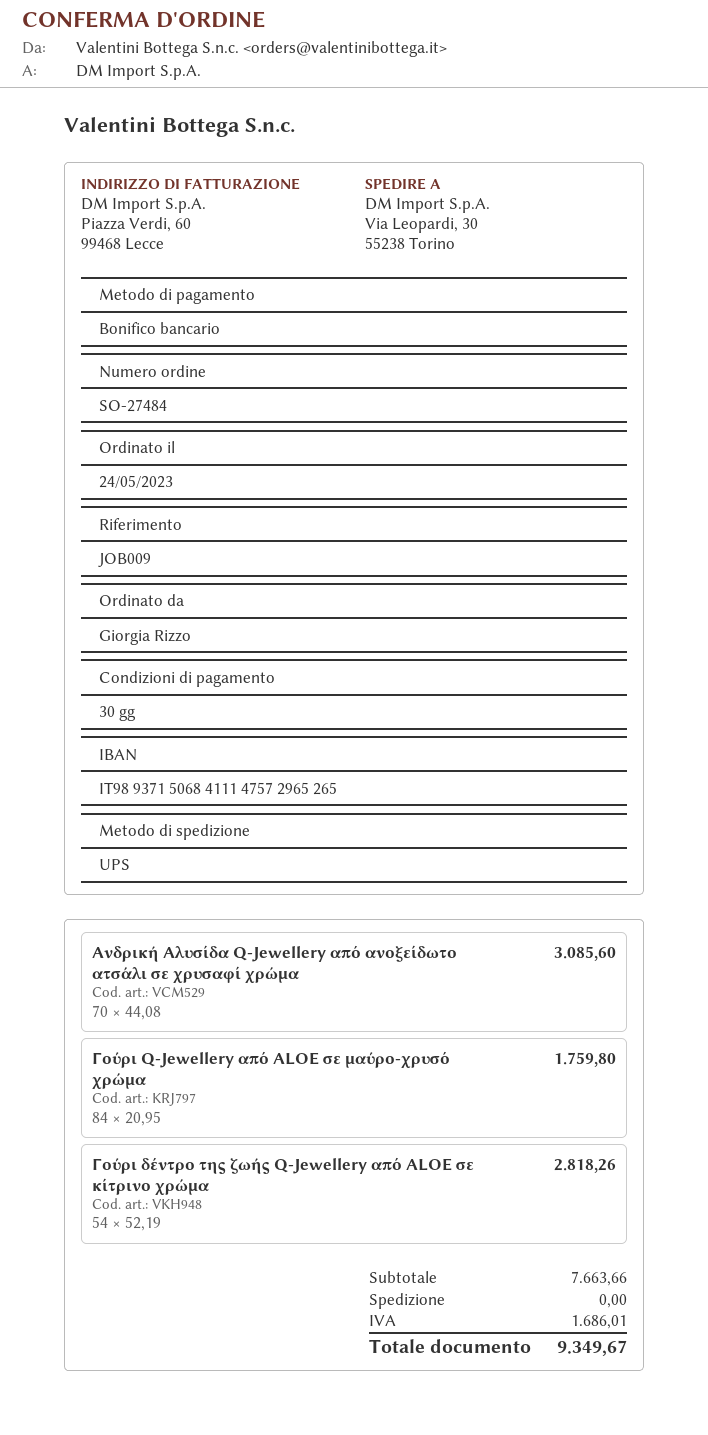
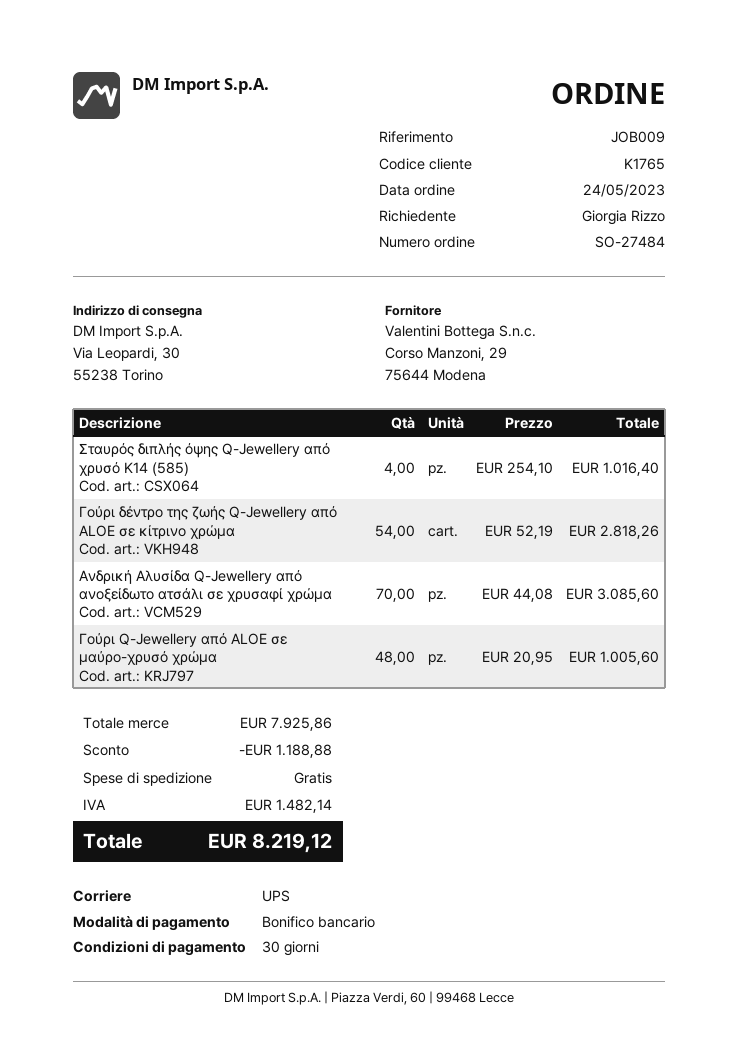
Γούρι Q-Jewellery από ALOE σε μαύρο-χρυσό χρώμα: 84 x 20.95 = 1759.80 -> 48 x 20.95 = 1005.60
Σταυρός διπλής όψης Q-Jewellery από χρυσό Κ14 (585): none -> 4 x 254.10 = 1016.40
subtotal: 7663.66 -> 7925.86
discount: none -> 1188.88
tax: 1686.01 -> 1482.14
total: 9349.67 -> 8219.12

